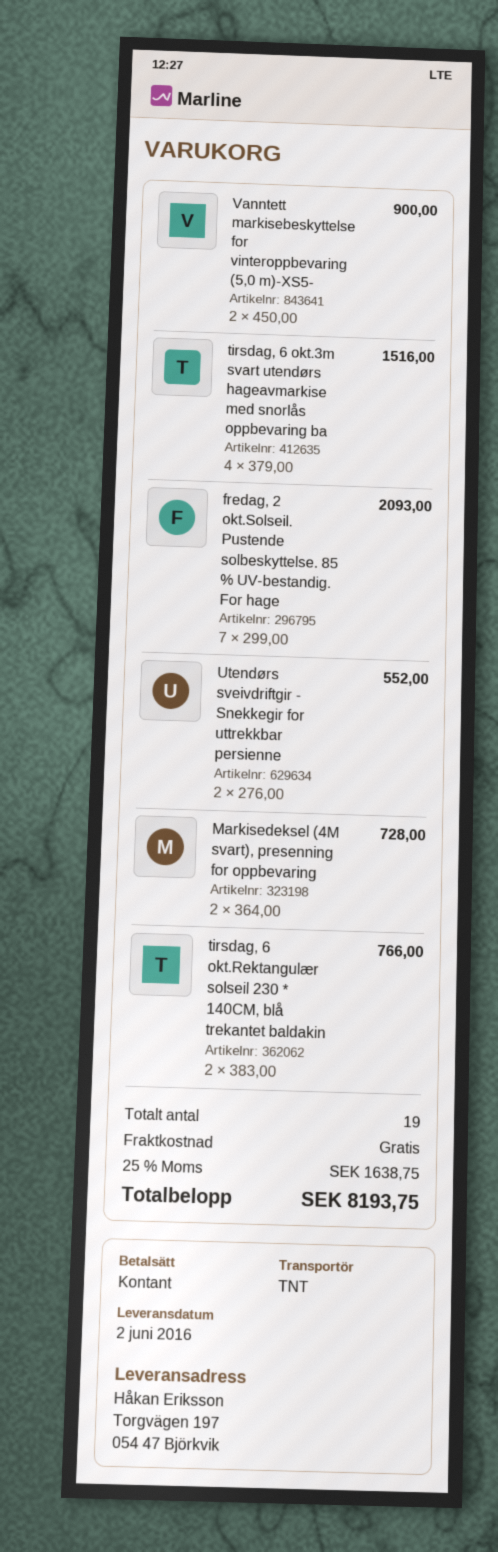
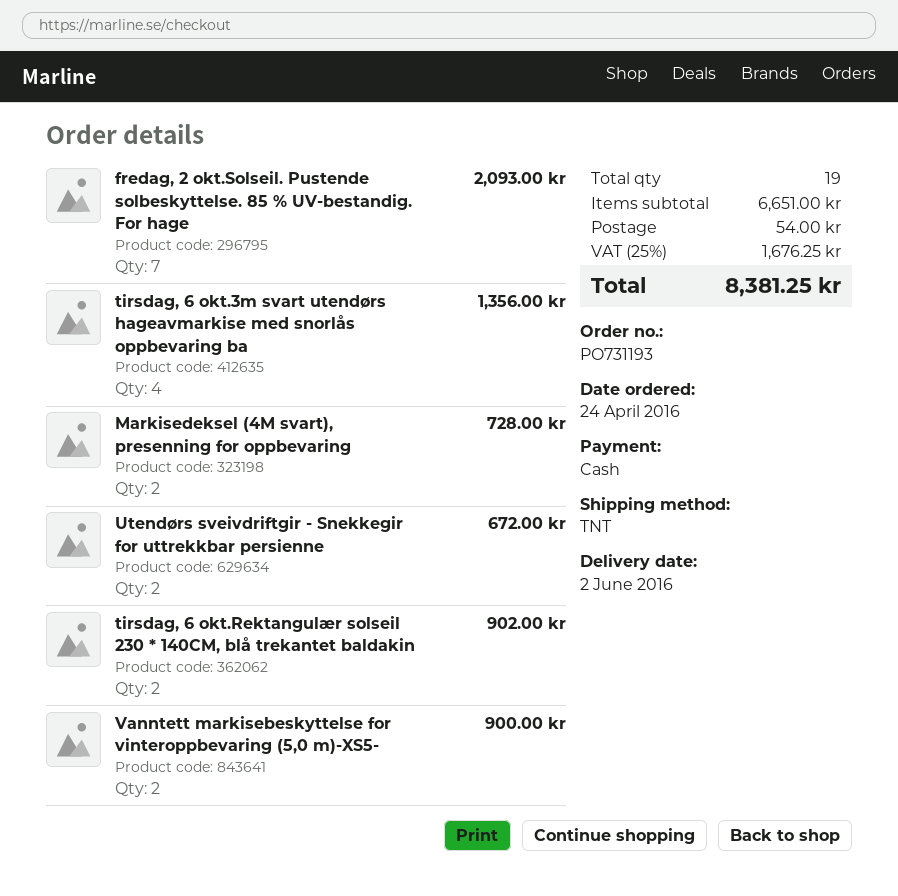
tirsdag, 6 okt.3m svart utendørs hageavmarkise med snorlås oppbevaring ba: 4 for 1516.00 -> 4 for 1356.00
Utendørs sveivdriftgir - Snekkegir for uttrekkbar persienne: 2 for 552.00 -> 2 for 672.00
tirsdag, 6 okt.Rektangulær solseil 230 * 140CM, blå trekantet baldakin: 2 for 766.00 -> 2 for 902.00
shipping: 0.00 -> 54.00
tax: 25% = 1638.75 -> 25% = 1676.25
total: 8193.75 -> 8381.25

